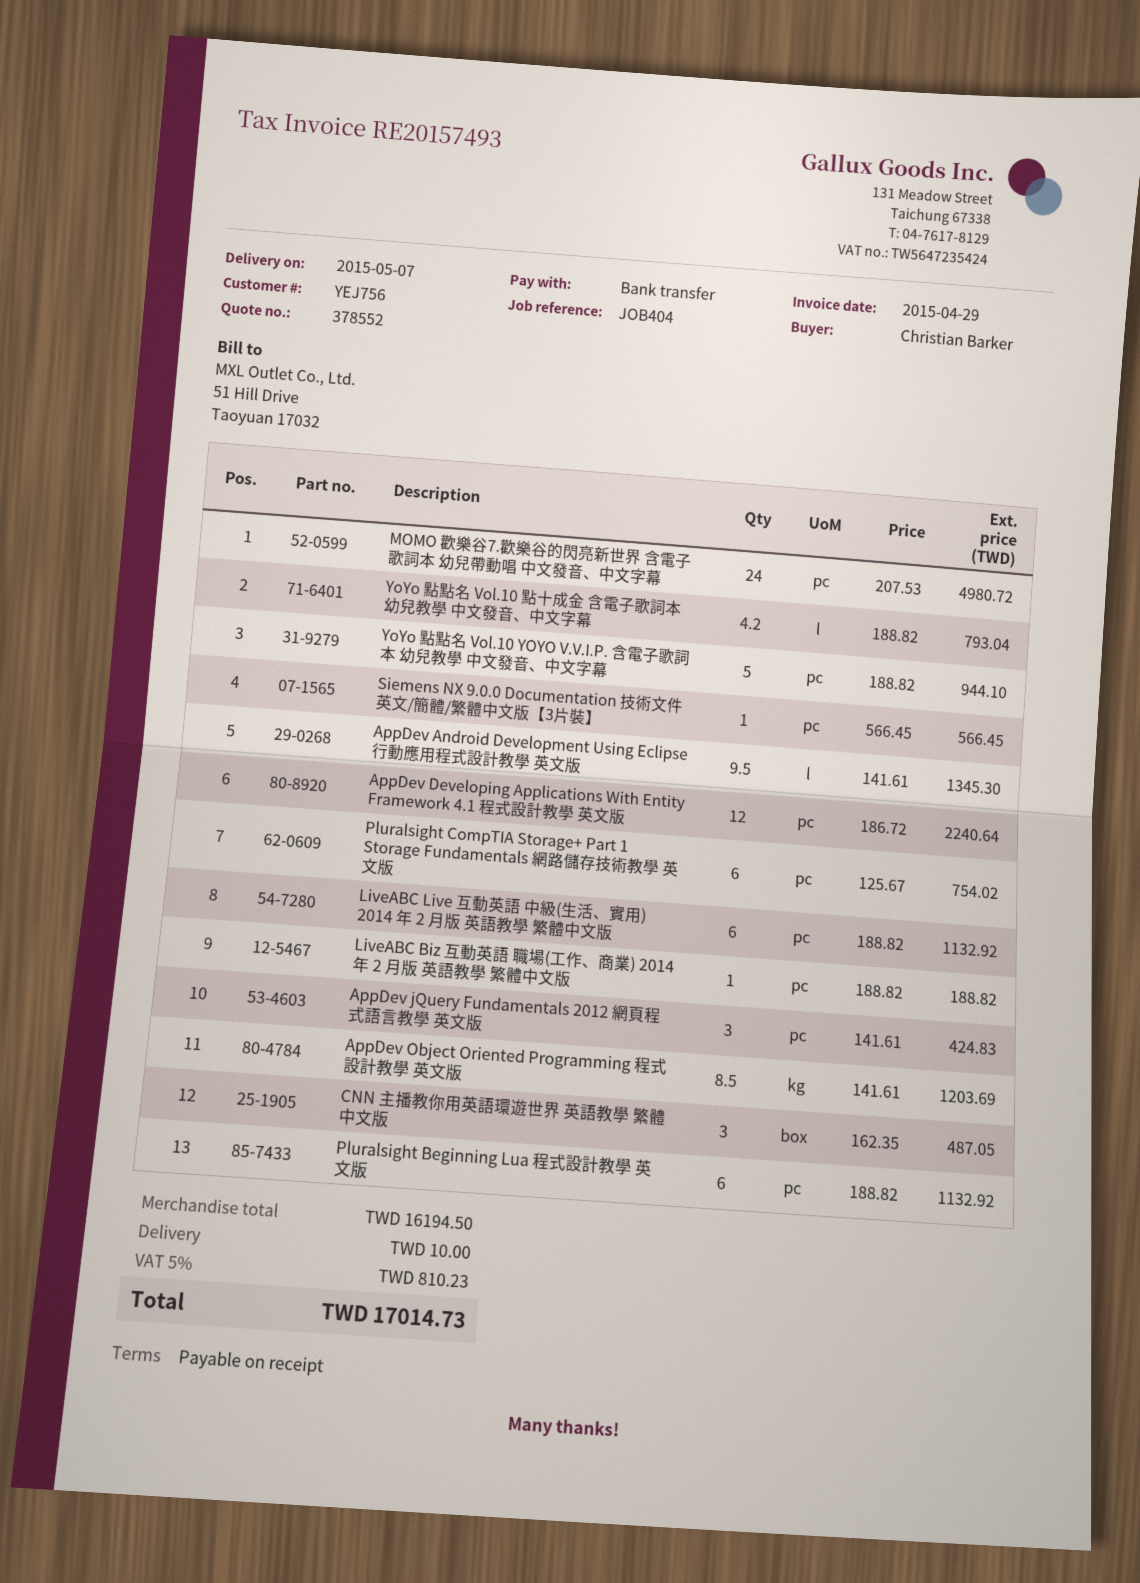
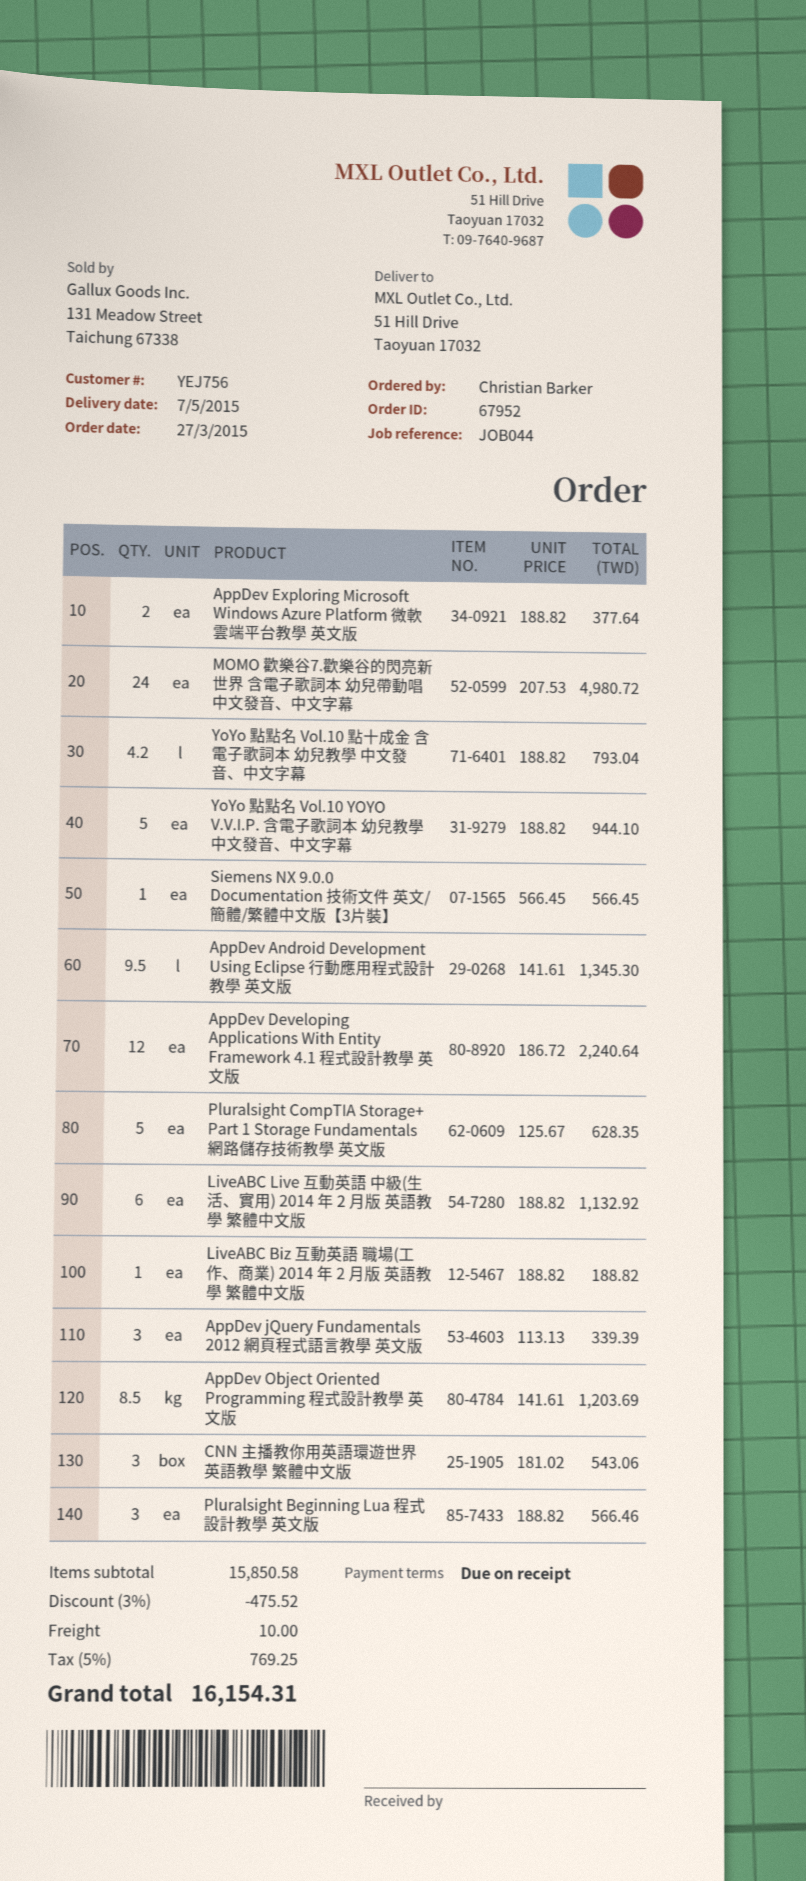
reference: JOB404 -> JOB044
Pluralsight CompTIA Storage+ Part 1 Storage Fundamentals 網路儲存技術教學 英文版: 6 x 125.67 = 754.02 -> 5 x 125.67 = 628.35
AppDev jQuery Fundamentals 2012 網頁程式語言教學 英文版: 3 x 141.61 = 424.83 -> 3 x 113.13 = 339.39
CNN 主播教你用英語環遊世界 英語教學 繁體中文版: 3 x 162.35 = 487.05 -> 3 x 181.02 = 543.06
Pluralsight Beginning Lua 程式設計教學 英文版: 6 x 188.82 = 1132.92 -> 3 x 188.82 = 566.46
AppDev Exploring Microsoft Windows Azure Platform 微軟雲端平台教學 英文版: none -> 2 x 188.82 = 377.64
subtotal: 16194.50 -> 15850.58
discount: none -> 3% = 475.52
tax: 5% = 810.23 -> 5% = 769.25
total: 17014.73 -> 16154.31

